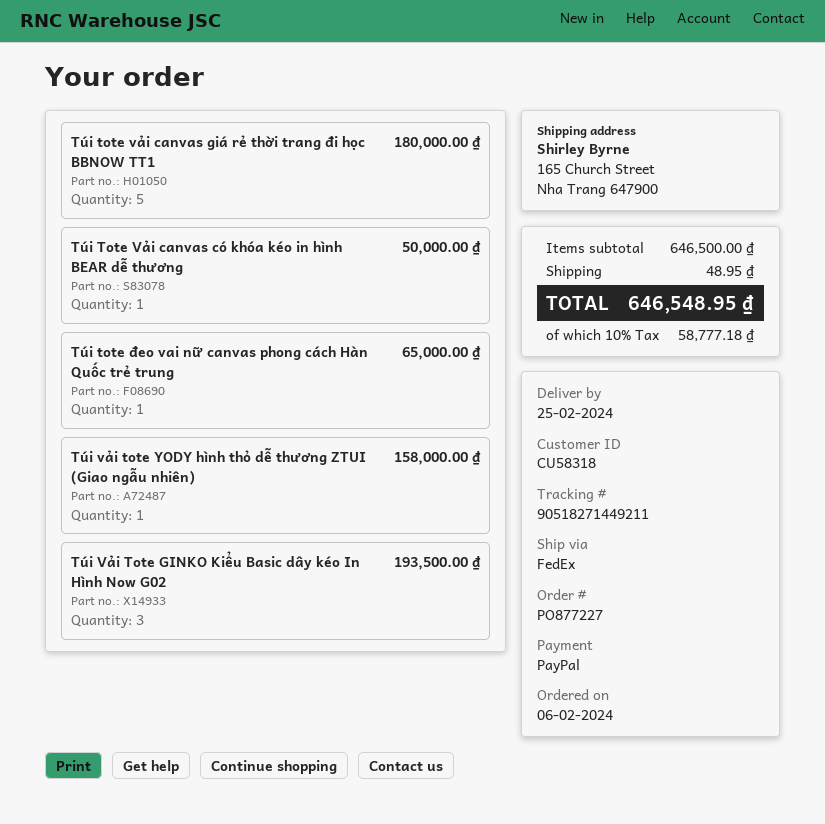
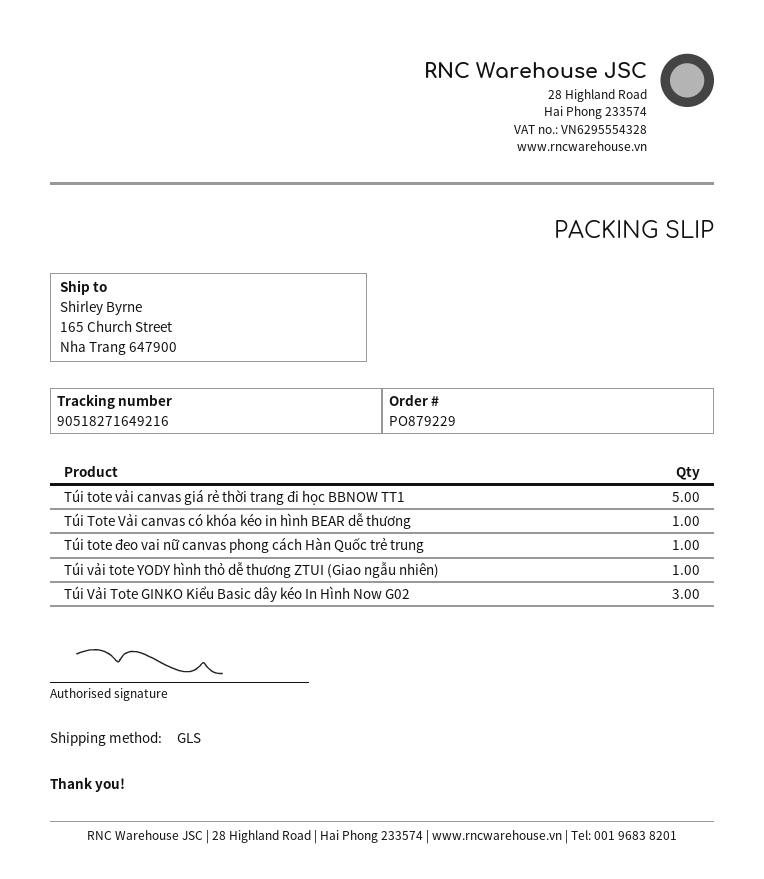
order number: PO877227 -> PO879229
shipping method: FedEx -> GLS
tracking number: 90518271449211 -> 90518271649216

